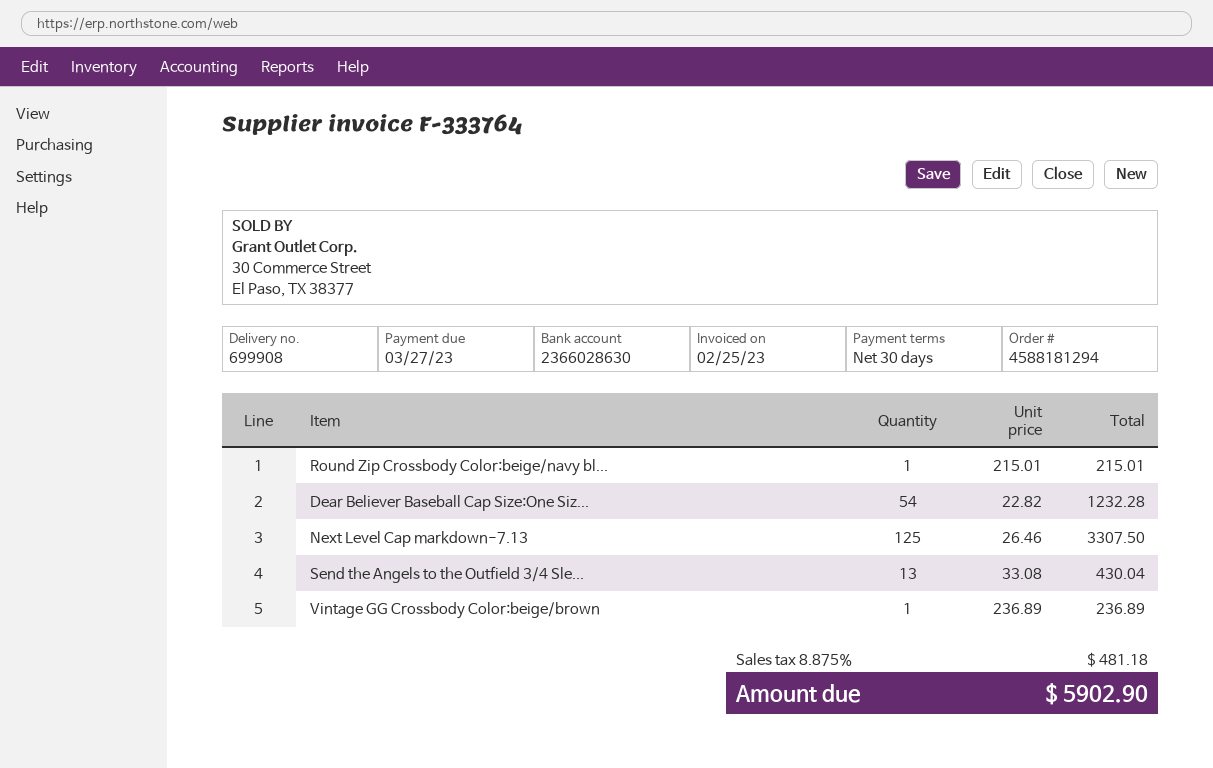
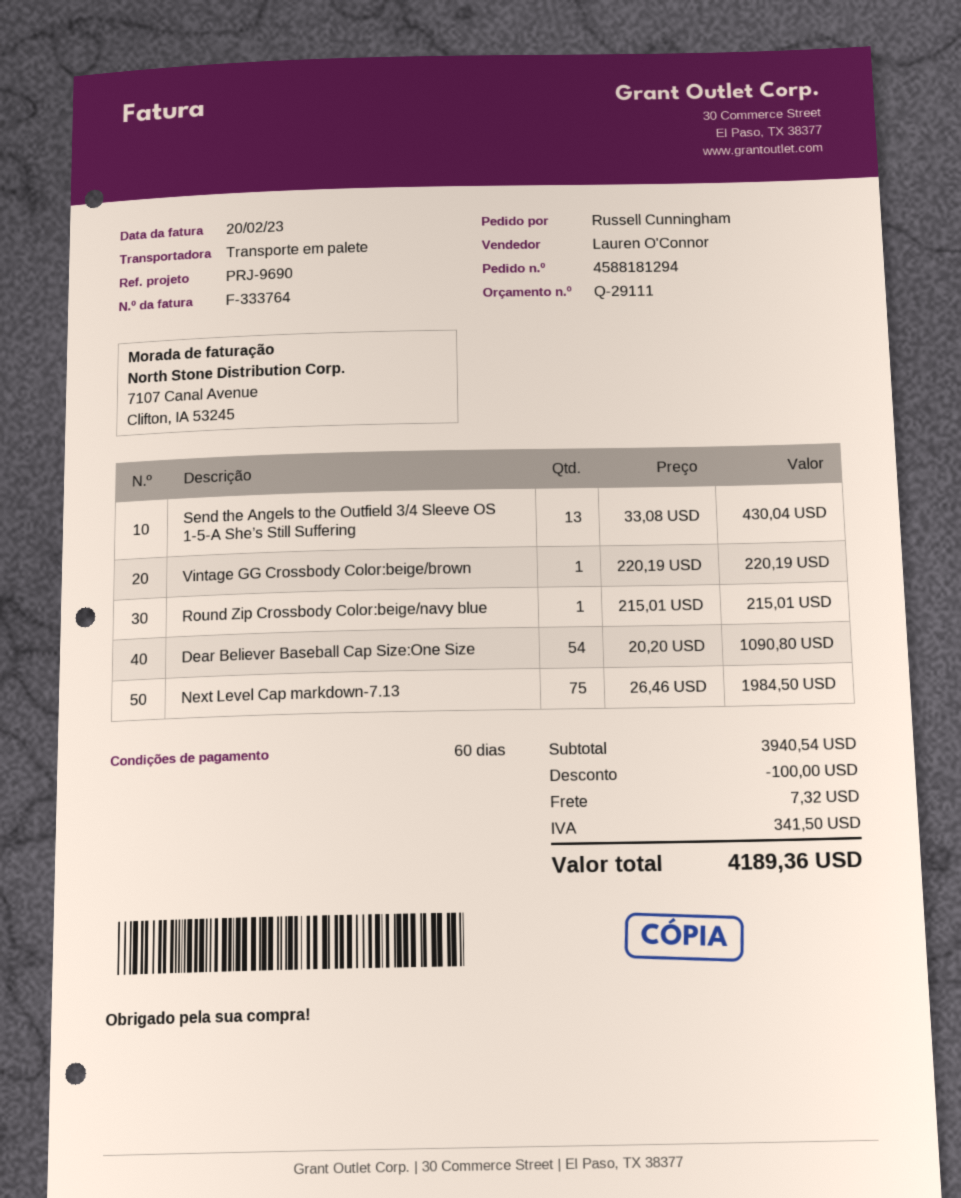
invoice date: 2023-02-25 -> 2023-02-20
payment terms: 30 days -> 60 days
Dear Believer Baseball Cap Size:One Siz...: 54 x 22.82 = 1232.28 -> 54 x 20.20 = 1090.80
Next Level Cap markdown-7.13: 125 x 26.46 = 3307.50 -> 75 x 26.46 = 1984.50
Vintage GG Crossbody Color:beige/brown: 1 x 236.89 = 236.89 -> 1 x 220.19 = 220.19
discount: none -> 100.00
shipping: none -> 7.32
tax: 481.18 -> 341.50
total: 5902.90 -> 4189.36

